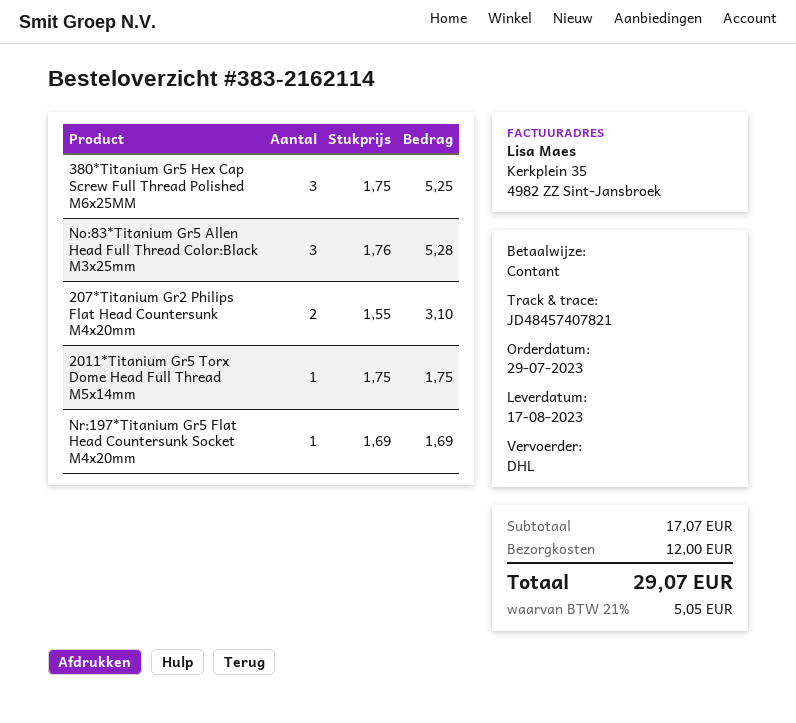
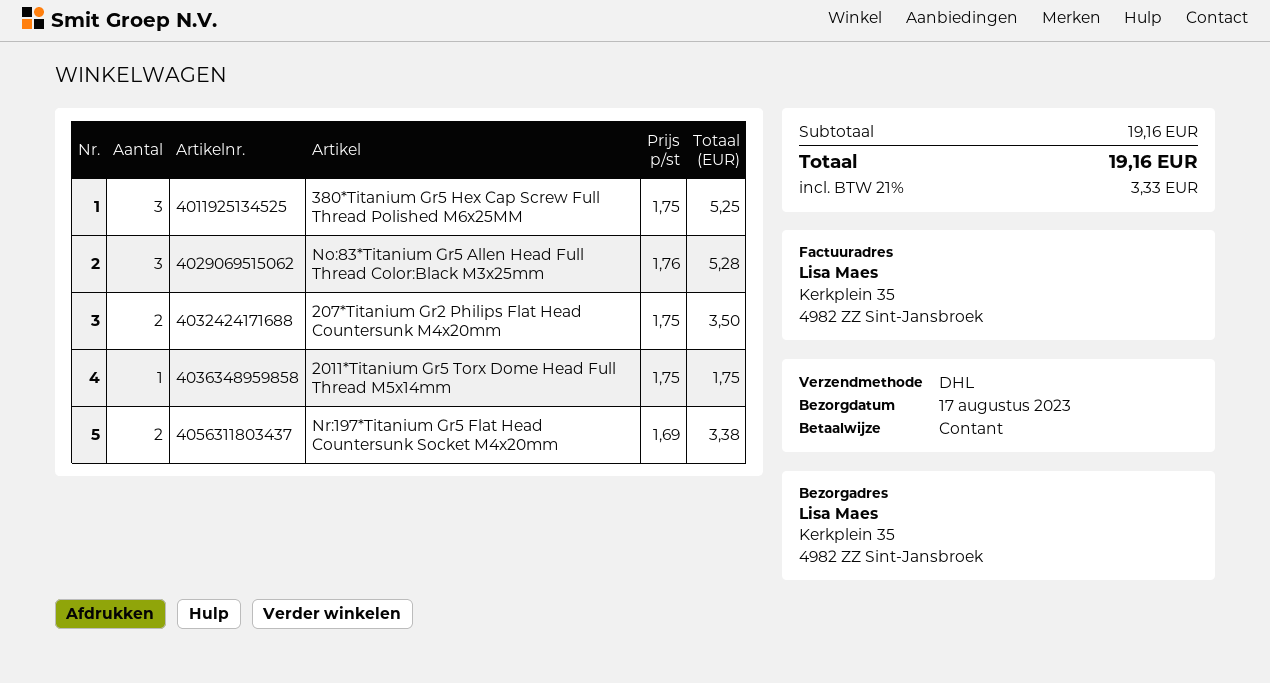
207*Titanium Gr2 Philips Flat Head Countersunk M4x20mm: 2 x 1.55 = 3.10 -> 2 x 1.75 = 3.50
Nr:197*Titanium Gr5 Flat Head Countersunk Socket M4x20mm: 1 x 1.69 = 1.69 -> 2 x 1.69 = 3.38
subtotal: 17.07 -> 19.16
shipping: 12.00 -> none
tax: 21% = 5.05 -> 21% = 3.33
total: 29.07 -> 19.16

